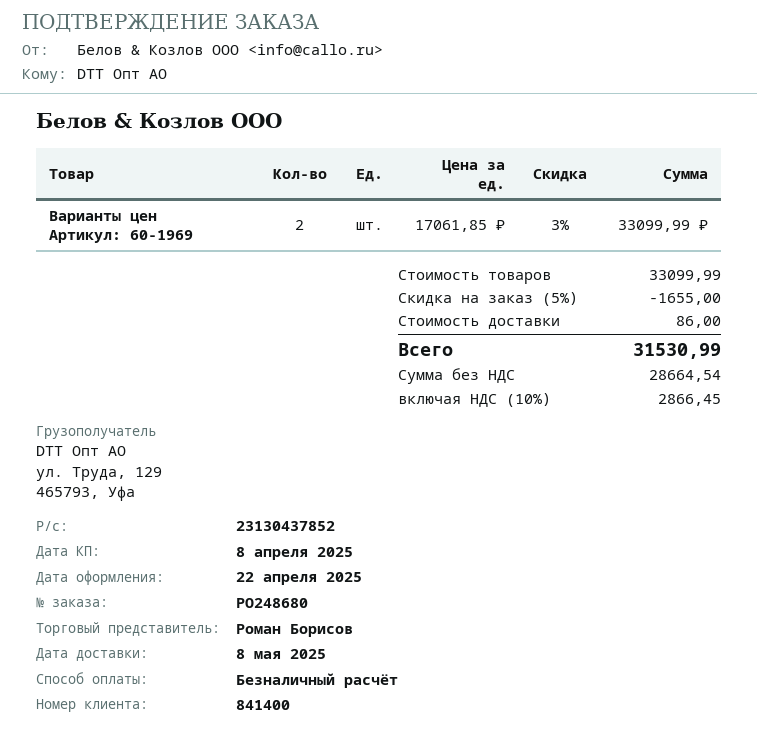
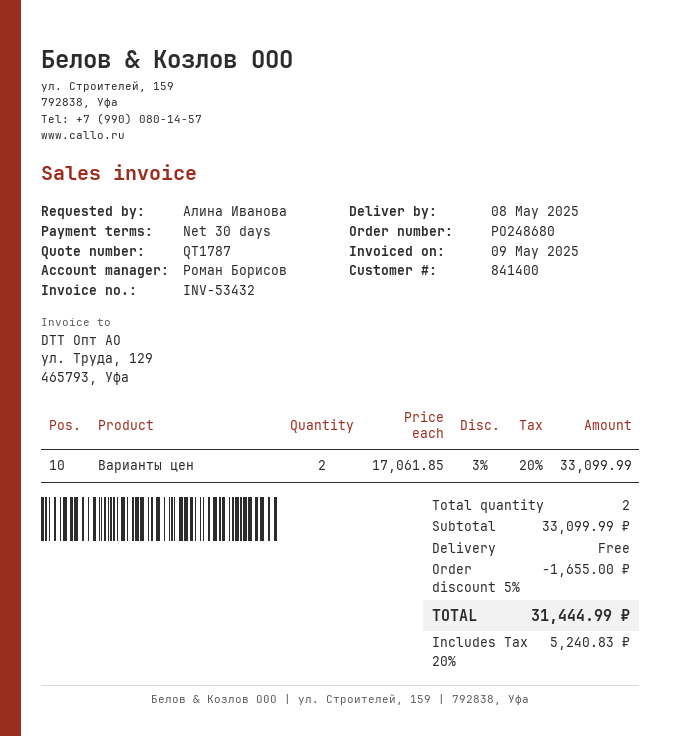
shipping: 86.00 -> 0.00
tax: 10% = 2866.45 -> 20% = 5240.83
total: 31530.99 -> 31444.99

